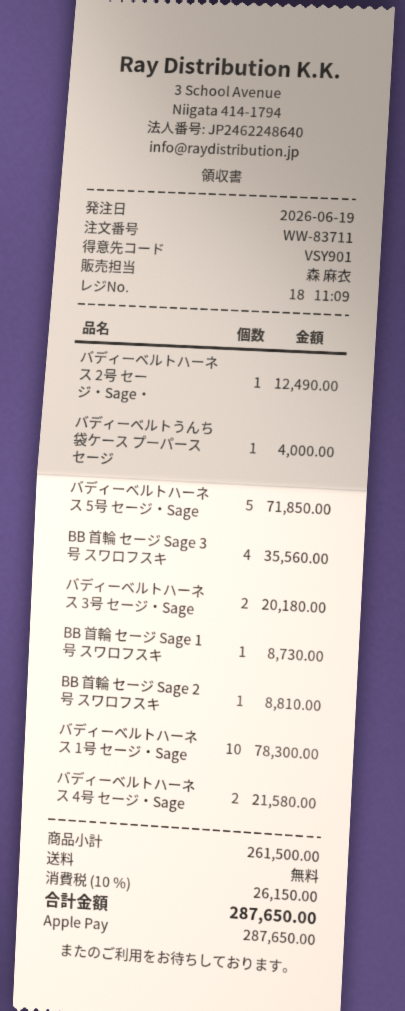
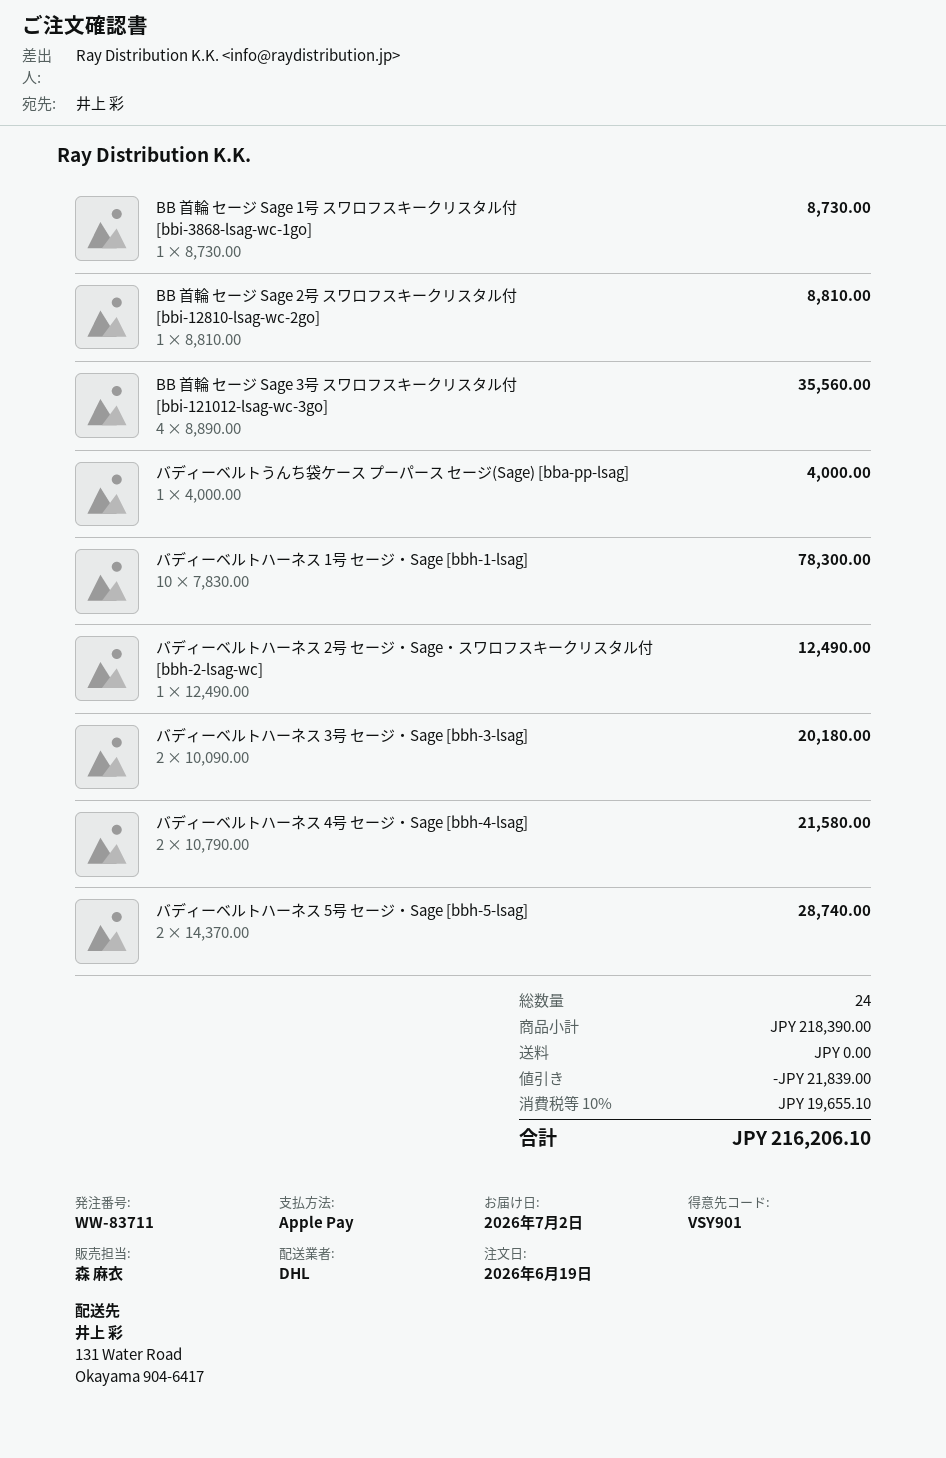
バディーベルトハーネス 5号 セージ・Sage: 5 for 71850.00 -> 2 for 28740.00
subtotal: 261500.00 -> 218390.00
discount: none -> 21839.00
tax: 10% = 26150.00 -> 10% = 19655.10
total: 287650.00 -> 216206.10

